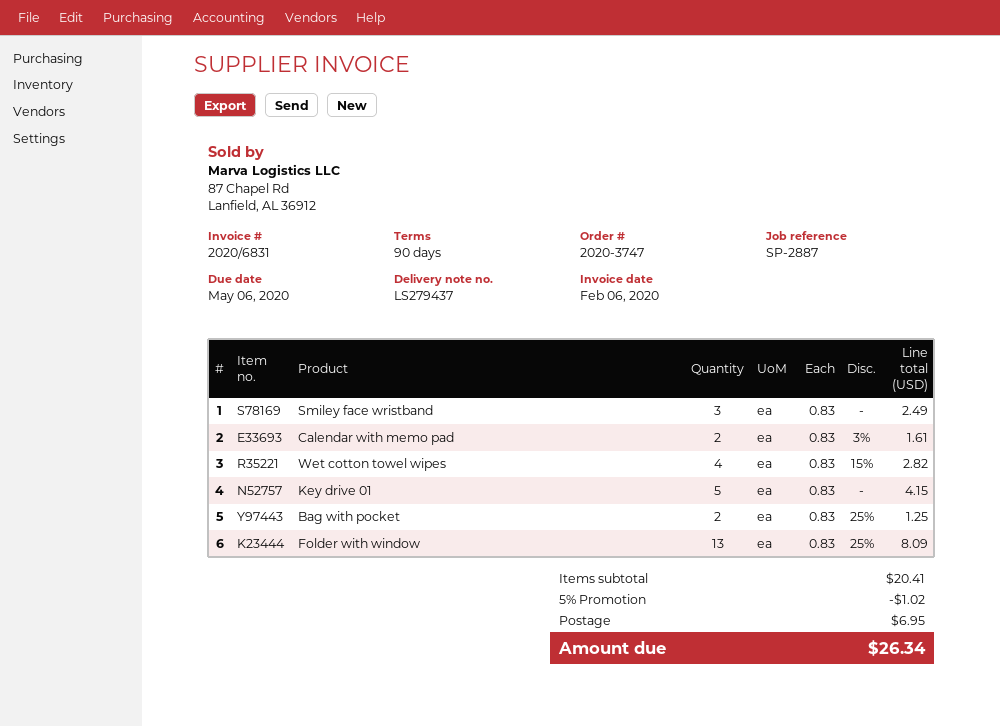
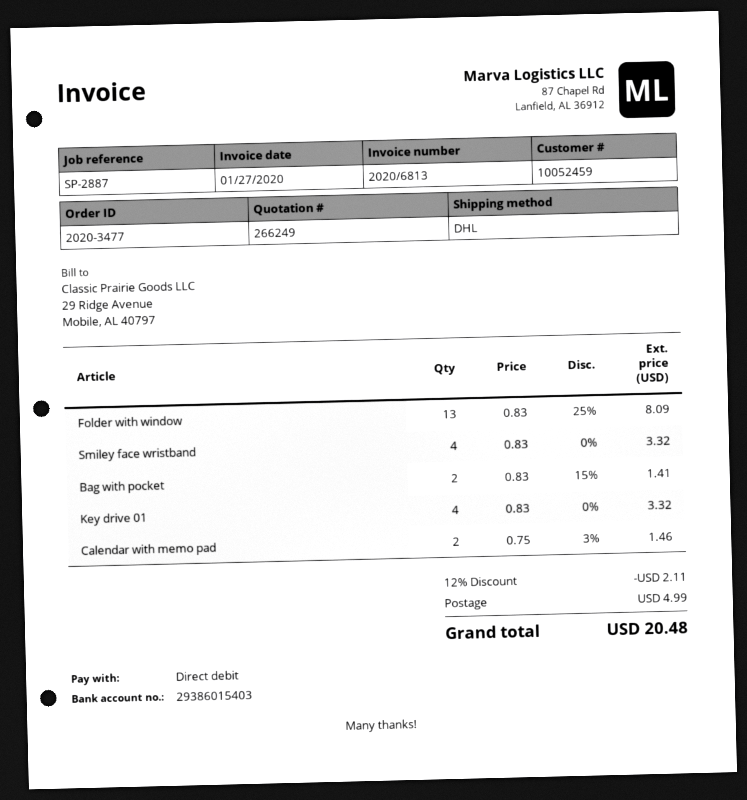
order number: 2020-3747 -> 2020-3477
invoice number: 2020/6831 -> 2020/6813
invoice date: 2020-02-06 -> 2020-01-27
Smiley face wristband: 3 x 0.83 = 2.49 -> 4 x 0.83 = 3.32
Calendar with memo pad: 2 x 0.83 - 3% = 1.61 -> 2 x 0.75 - 3% = 1.46
Wet cotton towel wipes: 4 x 0.83 - 15% = 2.82 -> none
Key drive 01: 5 x 0.83 = 4.15 -> 4 x 0.83 = 3.32
Bag with pocket: 2 x 0.83 - 25% = 1.25 -> 2 x 0.83 - 15% = 1.41
discount: 5% = 1.02 -> 12% = 2.11
shipping: 6.95 -> 4.99
total: 26.34 -> 20.48

